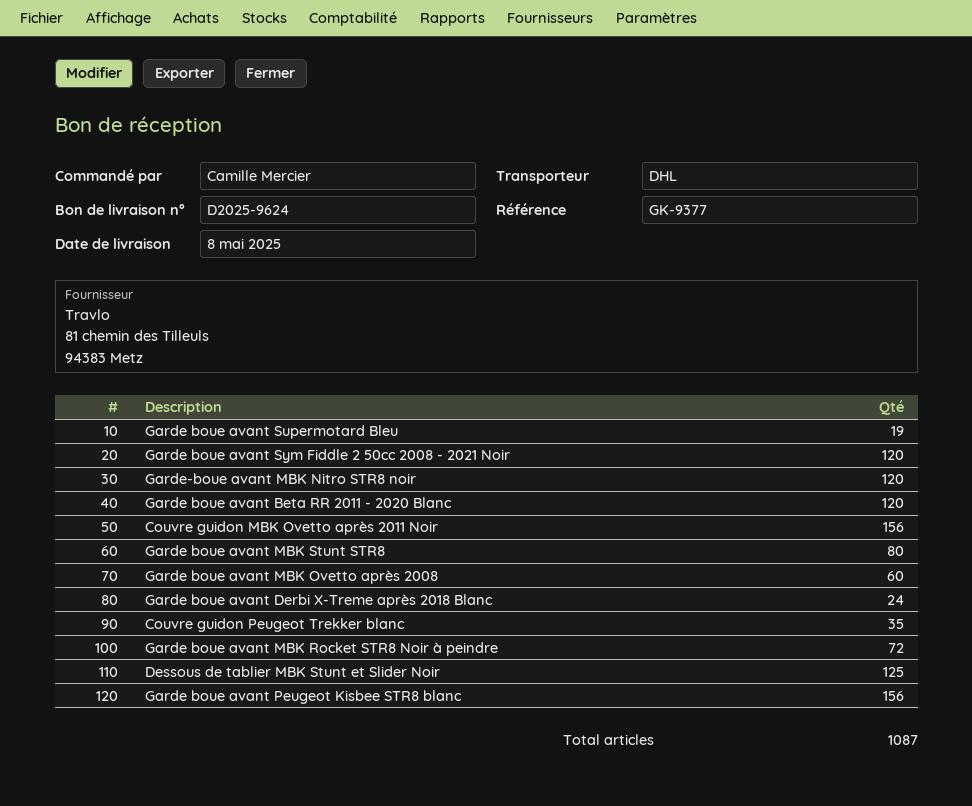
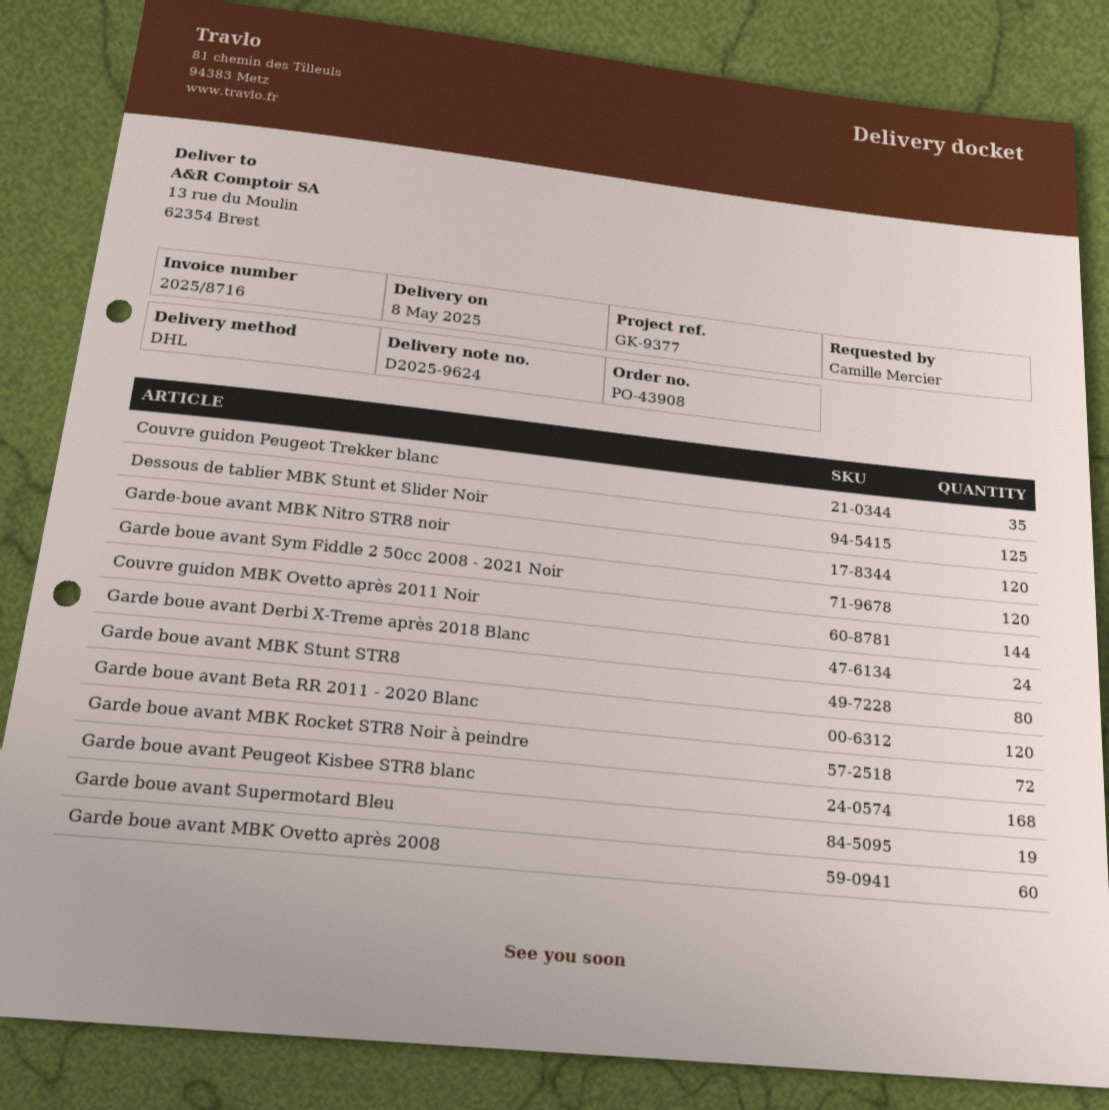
Couvre guidon MBK Ovetto après 2011 Noir: 156 -> 144
Garde boue avant Peugeot Kisbee STR8 blanc: 156 -> 168

